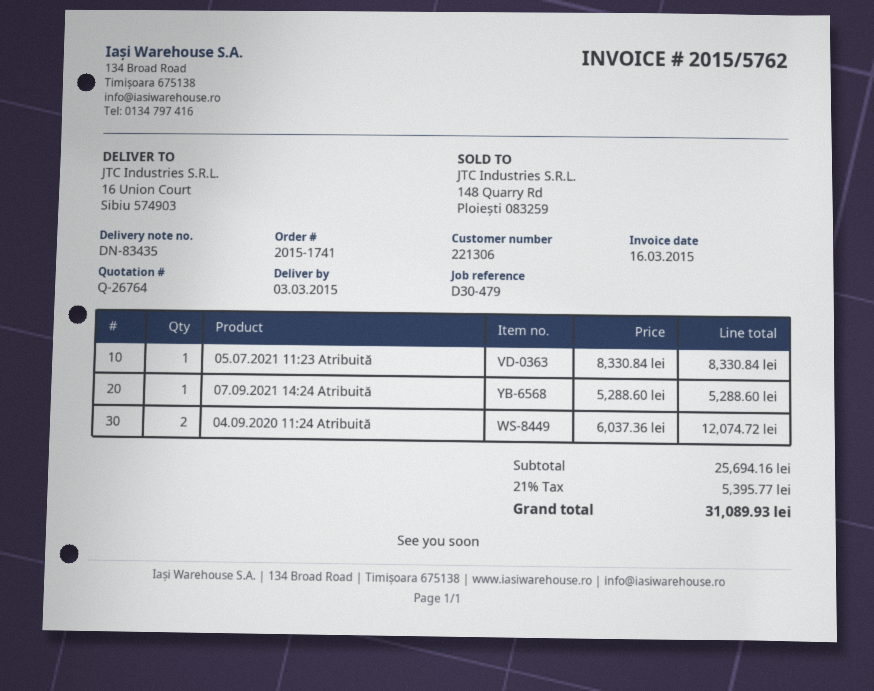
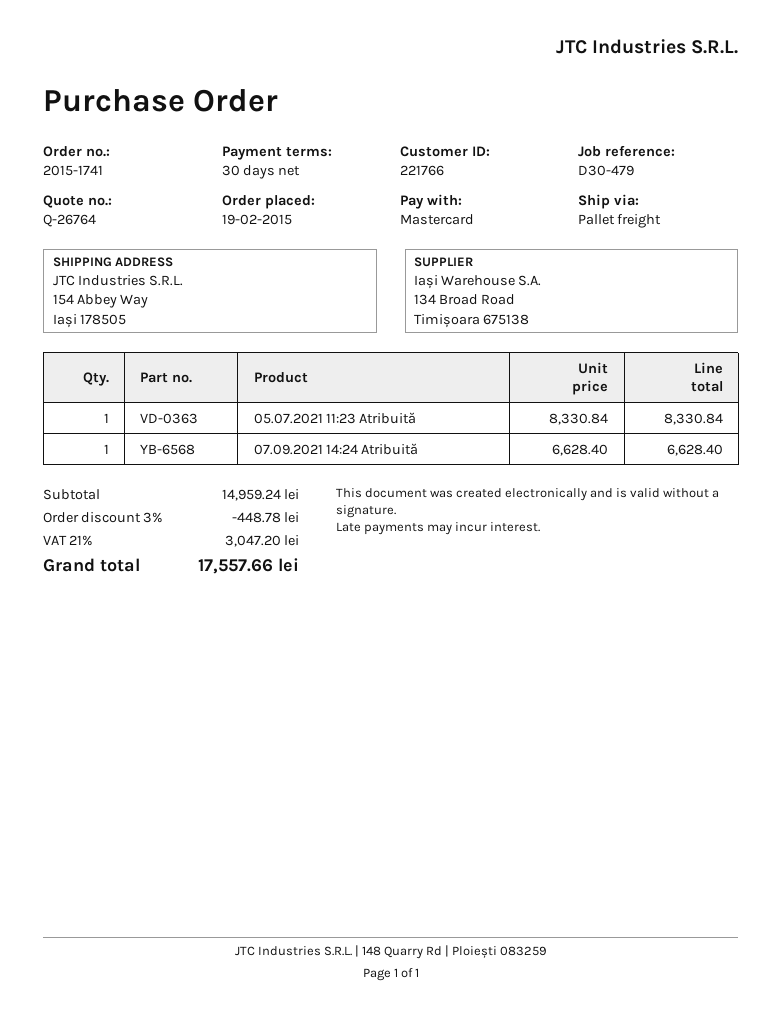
customer number: 221306 -> 221766
ship to: 16 Union Court, Sibiu 574903 -> 154 Abbey Way, Iași 178505
07.09.2021 14:24 Atribuită: 1 x 5288.60 = 5288.60 -> 1 x 6628.40 = 6628.40
04.09.2020 11:24 Atribuită: 2 x 6037.36 = 12074.72 -> none
subtotal: 25694.16 -> 14959.24
discount: none -> 3% = 448.78
tax: 21% = 5395.77 -> 21% = 3047.20
total: 31089.93 -> 17557.66

